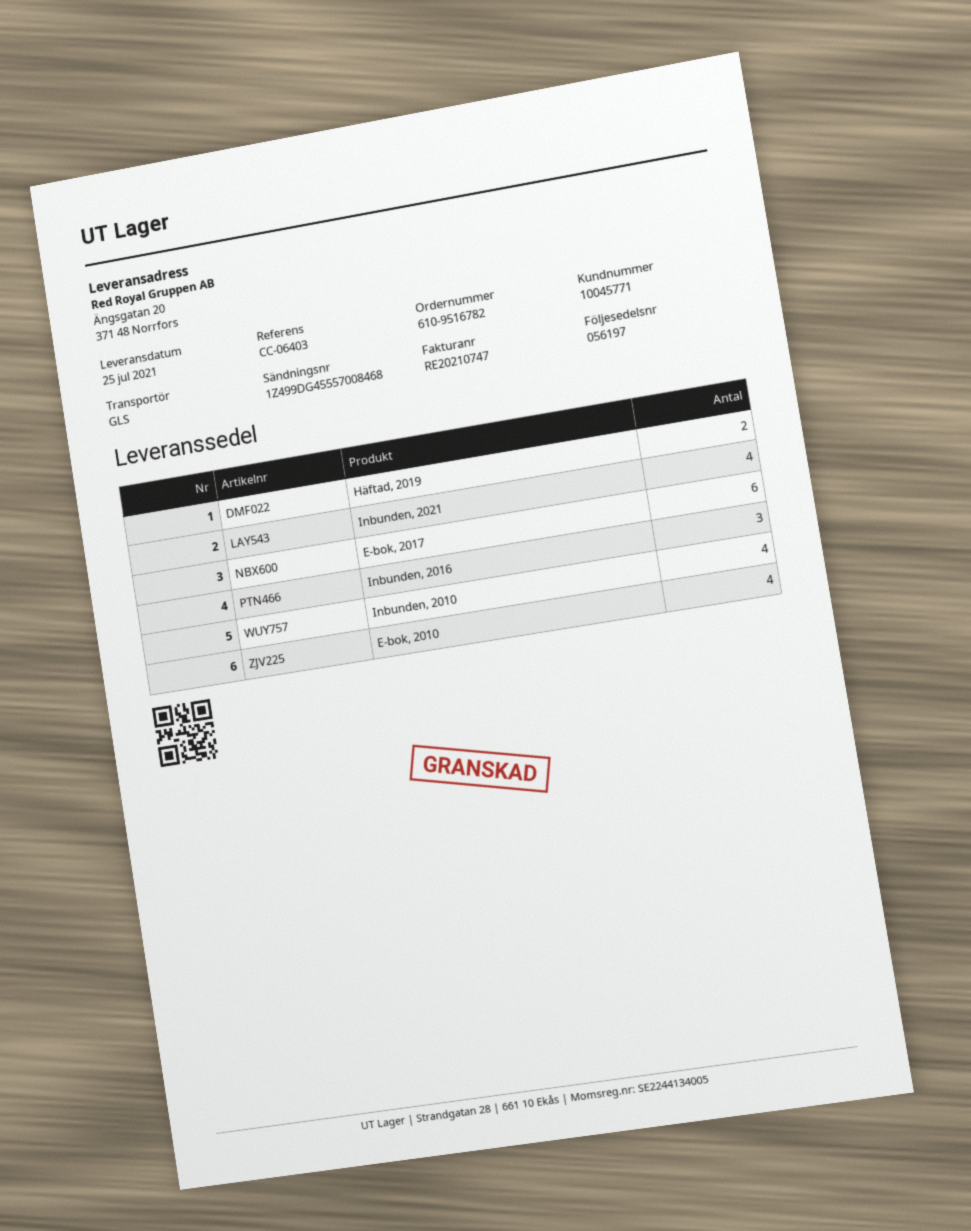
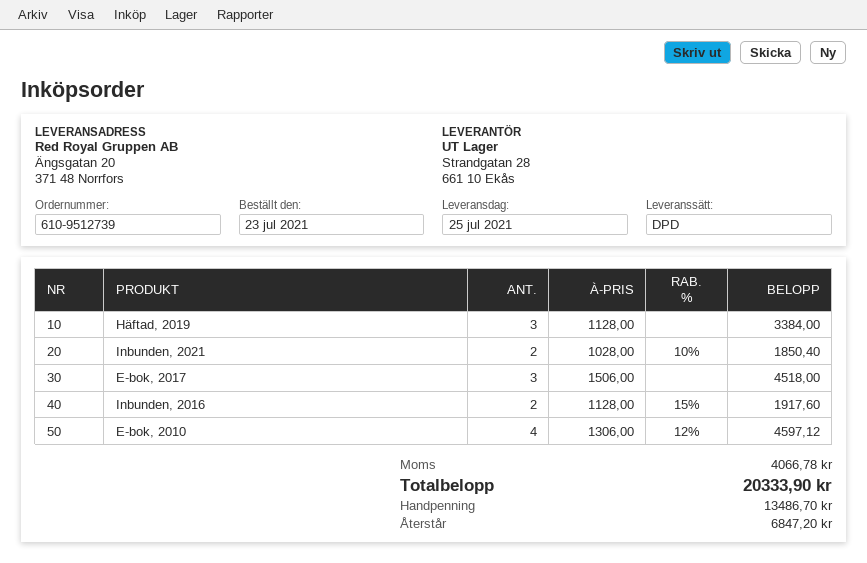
order number: 610-9516782 -> 610-9512739
shipping method: GLS -> DPD
Häftad, 2019: 2 -> 3
Inbunden, 2021: 4 -> 2
E-bok, 2017: 6 -> 3
Inbunden, 2016: 3 -> 2
Inbunden, 2010: 4 -> none

